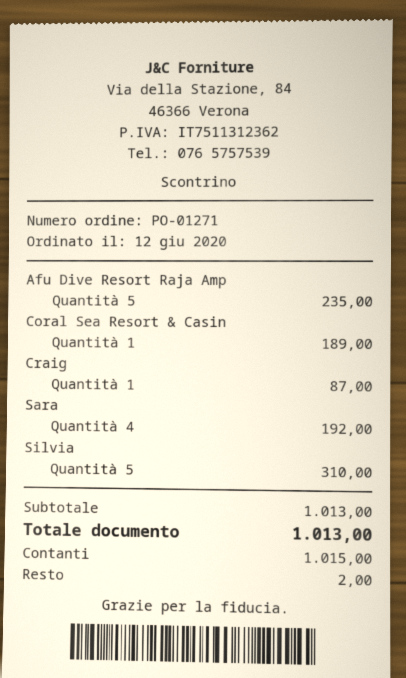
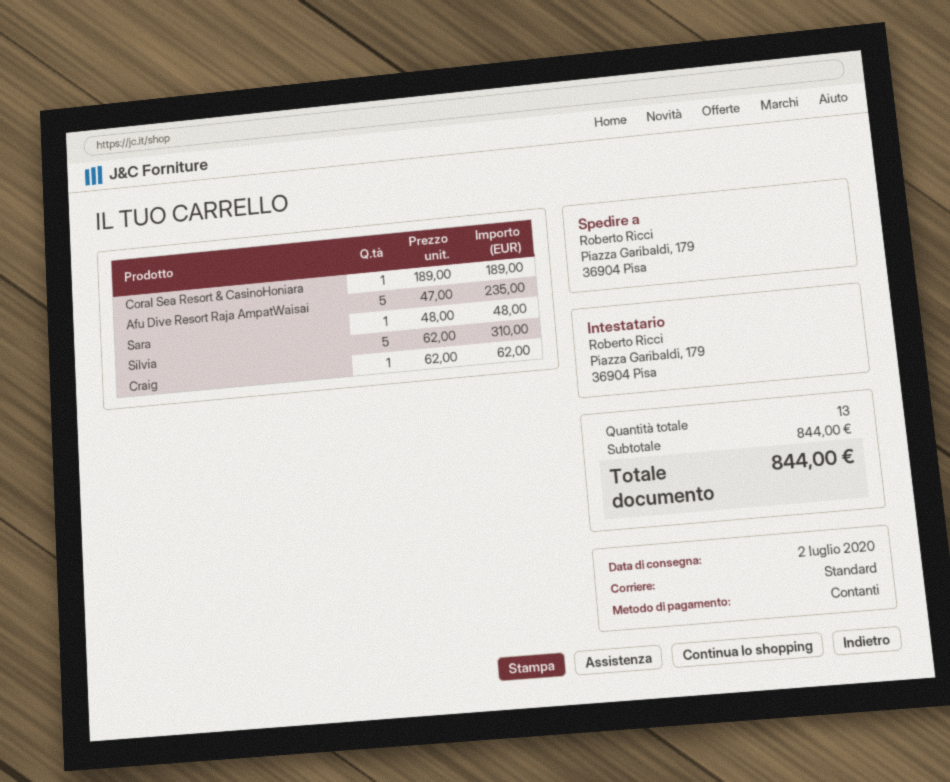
Craig: 1 for 87.00 -> 1 for 62.00
Sara: 4 for 192.00 -> 1 for 48.00
subtotal: 1013.00 -> 844.00
total: 1013.00 -> 844.00

